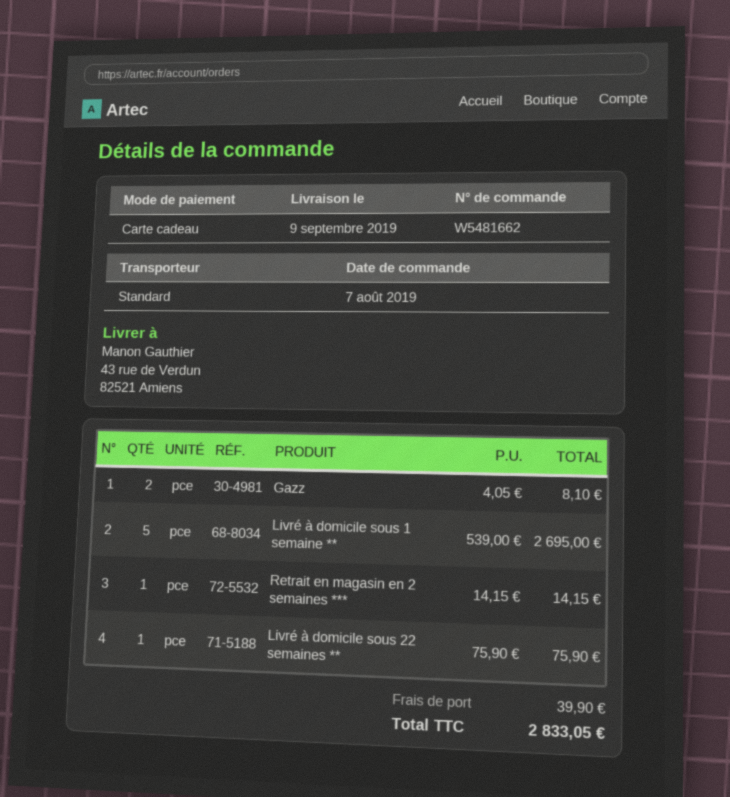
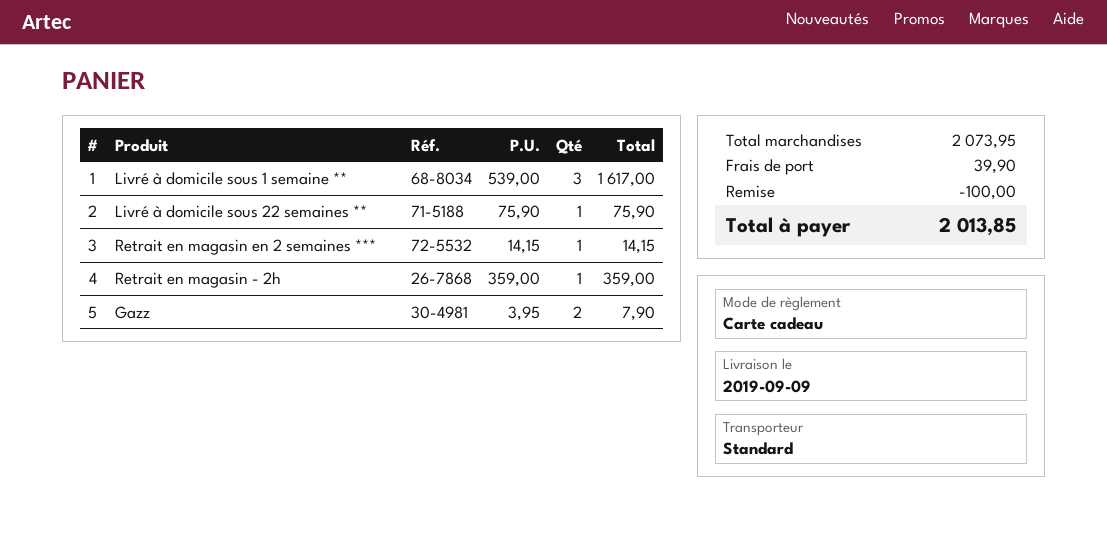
Gazz: 2 x 4.05 = 8.10 -> 2 x 3.95 = 7.90
Livré à domicile sous 1 semaine **: 5 x 539.00 = 2695.00 -> 3 x 539.00 = 1617.00
Retrait en magasin - 2h: none -> 1 x 359.00 = 359.00
discount: none -> 100.00
total: 2833.05 -> 2013.85

